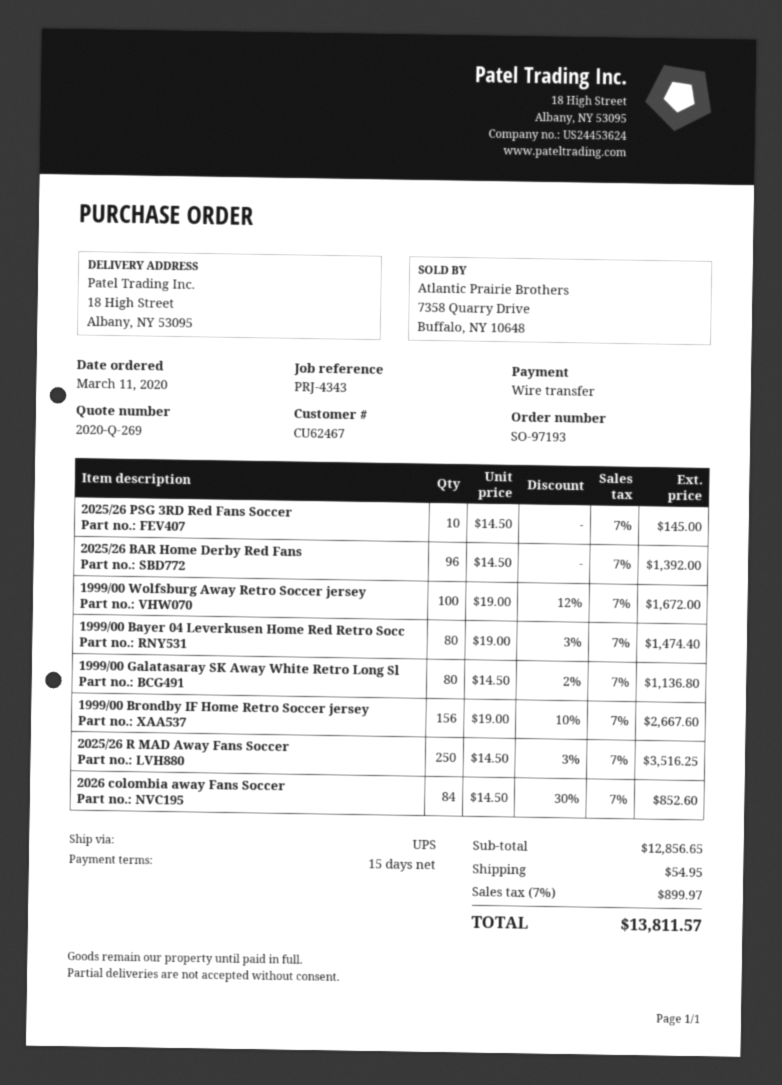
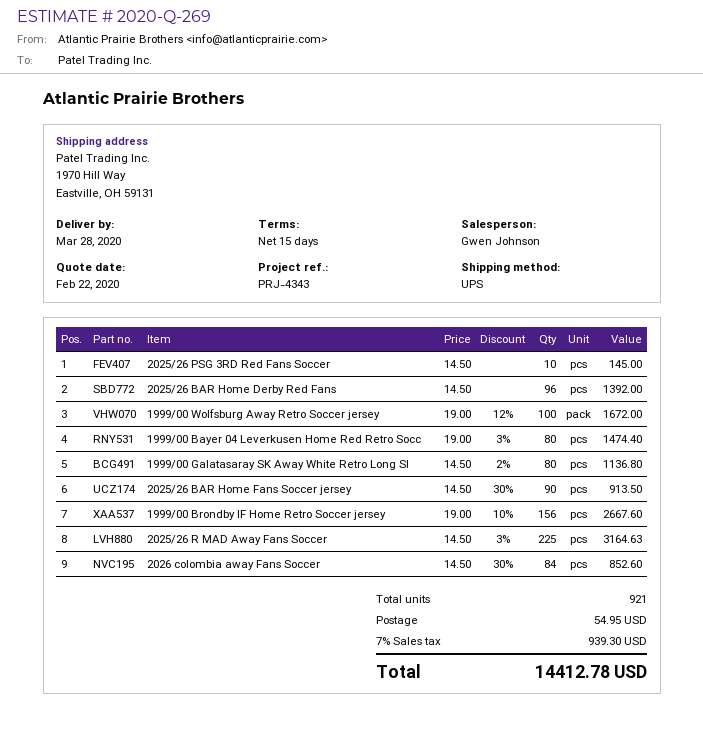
ship to: 18 High Street, Albany, NY 53095 -> 1970 Hill Way, Eastville, OH 59131
2025/26 R MAD Away Fans Soccer: 250 x 14.50 - 3% = 3516.25 -> 225 x 14.50 - 3% = 3164.63
2025/26 BAR Home Fans Soccer jersey: none -> 90 x 14.50 - 30% = 913.50
tax: 7% = 899.97 -> 7% = 939.30
total: 13811.57 -> 14412.78

